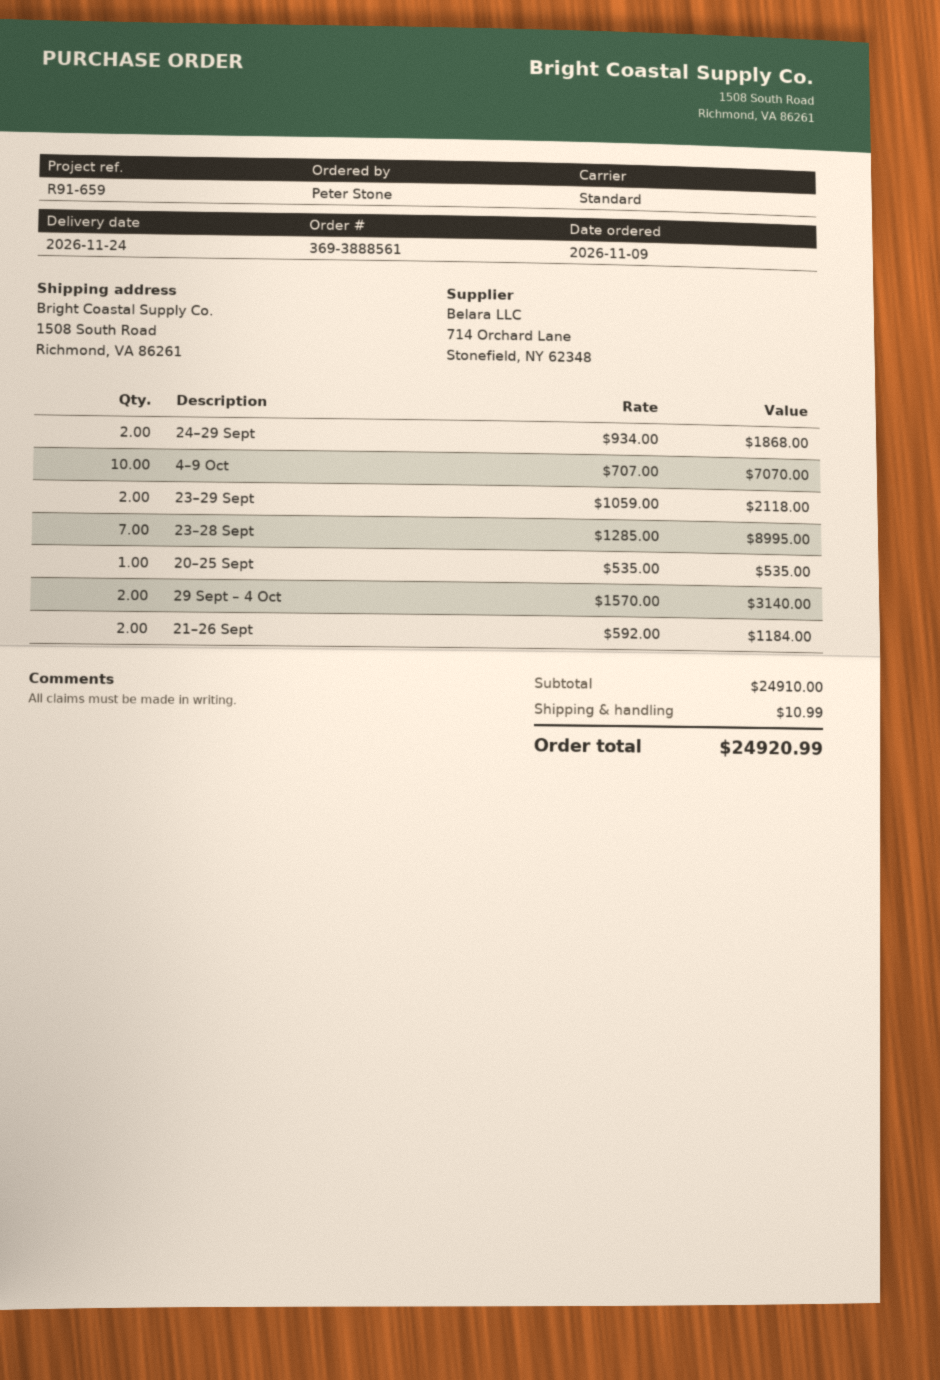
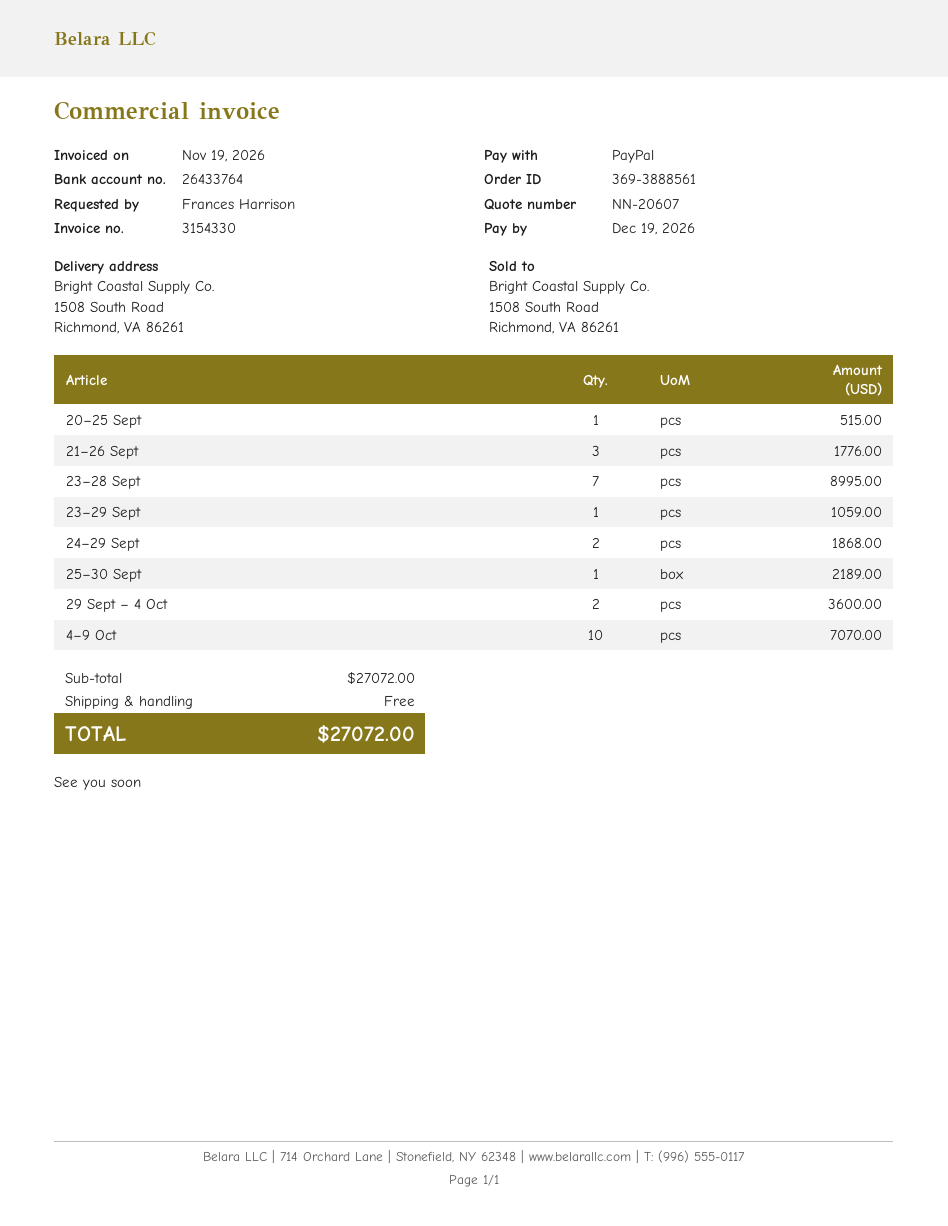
ordered by: Peter Stone -> Frances Harrison
23–29 Sept: 2 for 2118.00 -> 1 for 1059.00
20–25 Sept: 1 for 535.00 -> 1 for 515.00
29 Sept – 4 Oct: 2 for 3140.00 -> 2 for 3600.00
21–26 Sept: 2 for 1184.00 -> 3 for 1776.00
25–30 Sept: none -> 1 for 2189.00
subtotal: 24910.00 -> 27072.00
shipping: 10.99 -> 0.00
total: 24920.99 -> 27072.00

